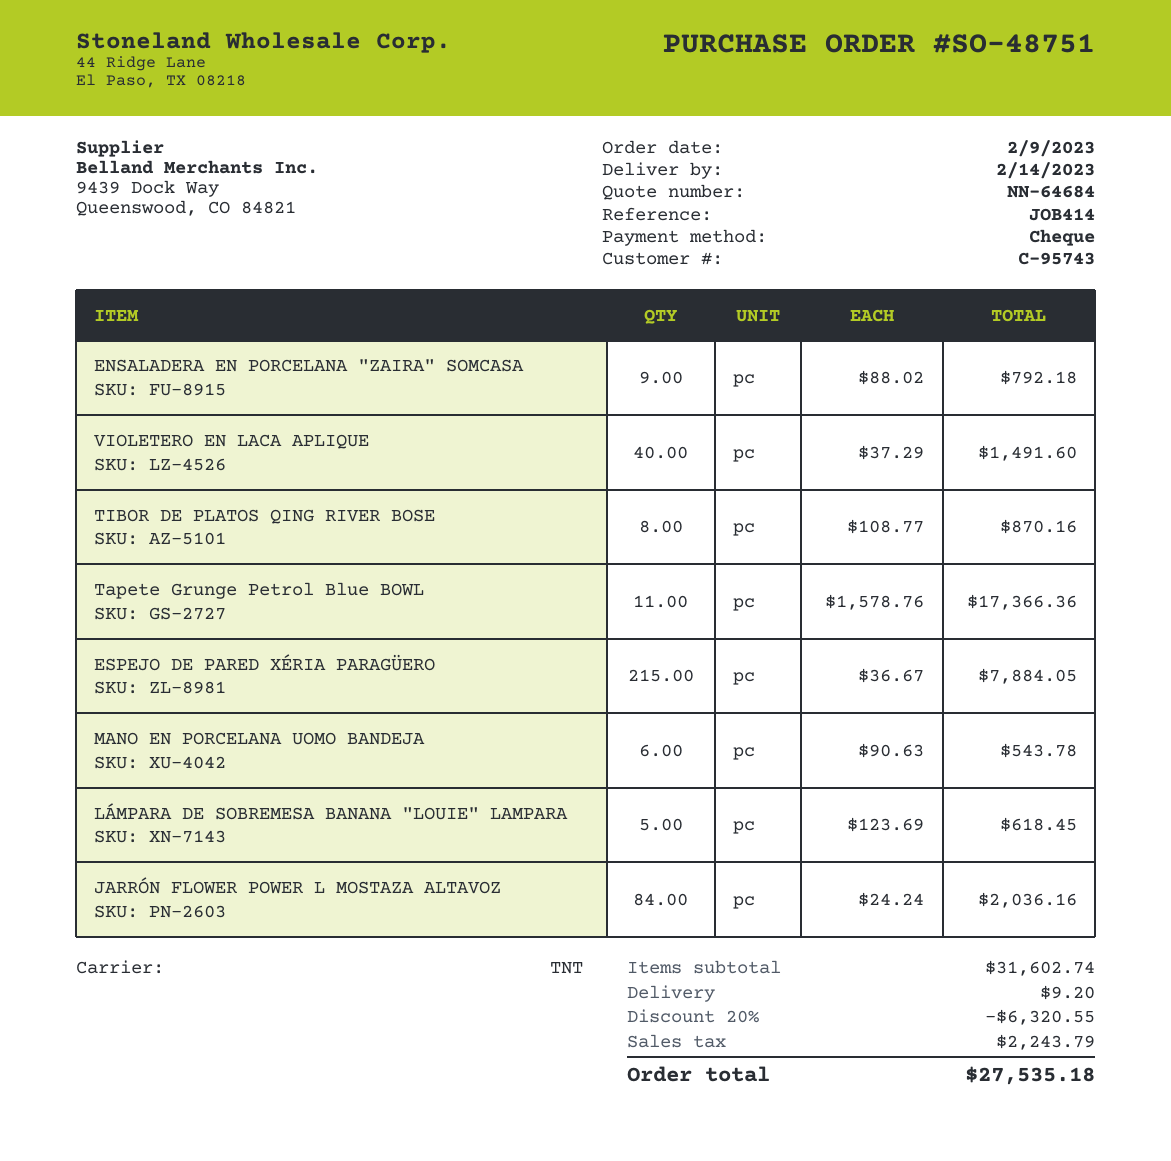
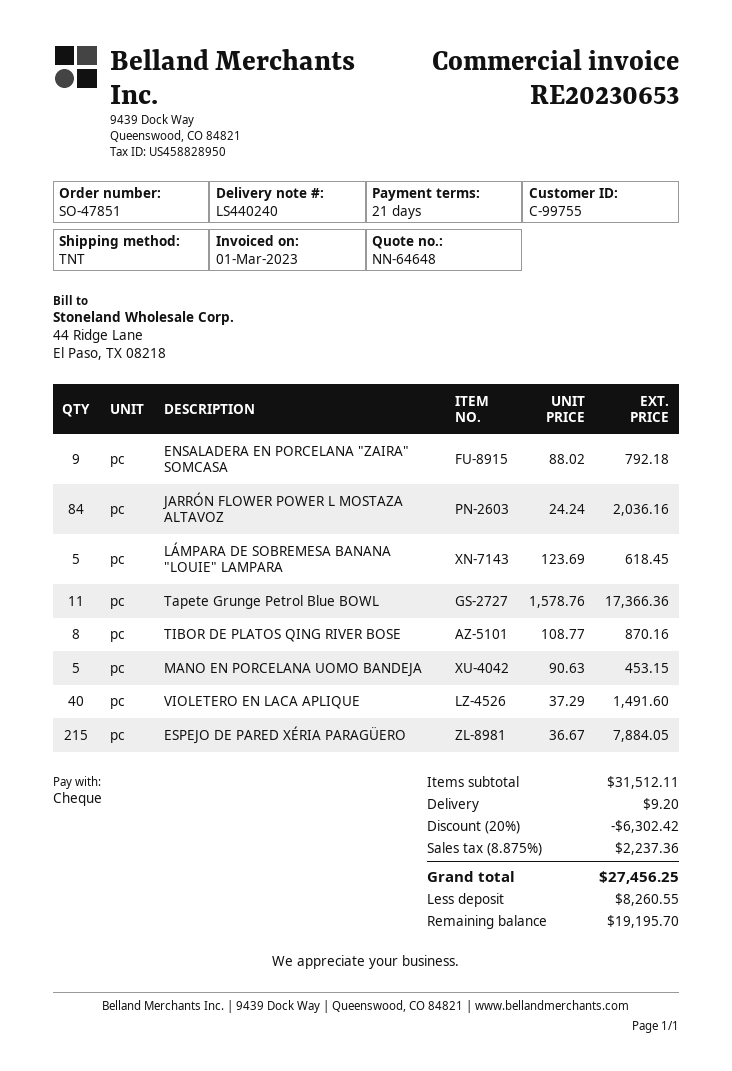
quote number: NN-64684 -> NN-64648
order number: SO-48751 -> SO-47851
customer number: C-95743 -> C-99755
MANO EN PORCELANA UOMO BANDEJA: 6 x 90.63 = 543.78 -> 5 x 90.63 = 453.15
subtotal: 31602.74 -> 31512.11
discount: 20% = 6320.55 -> 20% = 6302.42
tax: 2243.79 -> 2237.36
total: 27535.18 -> 27456.25

